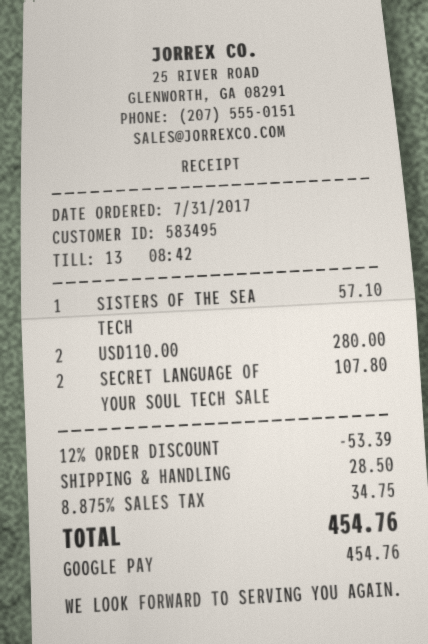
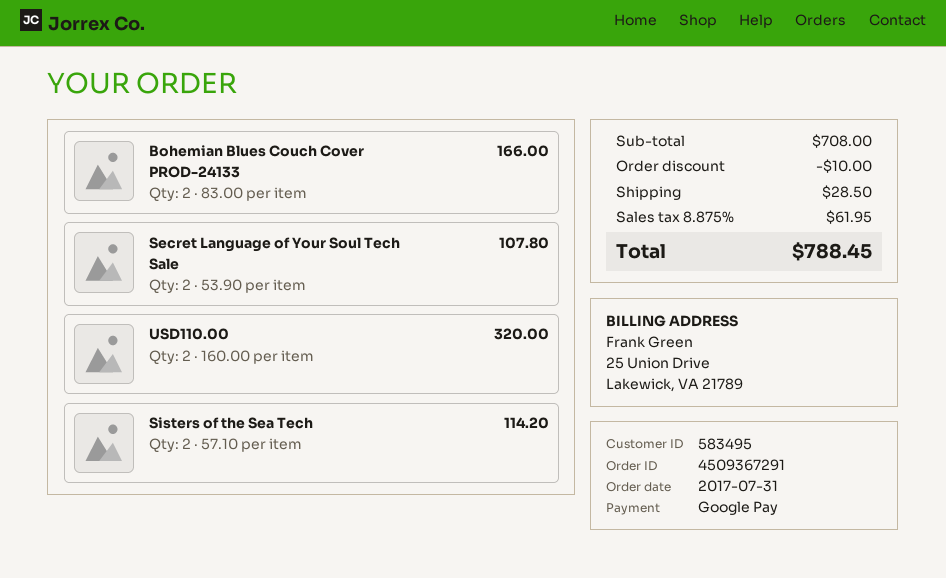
SISTERS OF THE SEA TECH: 1 for 57.10 -> 2 for 114.20
USD110.00: 2 for 280.00 -> 2 for 320.00
Bohemian Blues Couch Cover PROD-24133: none -> 2 for 166.00
discount: 53.39 -> 10.00
tax: 8.875% = 34.75 -> 8.875% = 61.95
total: 454.76 -> 788.45

